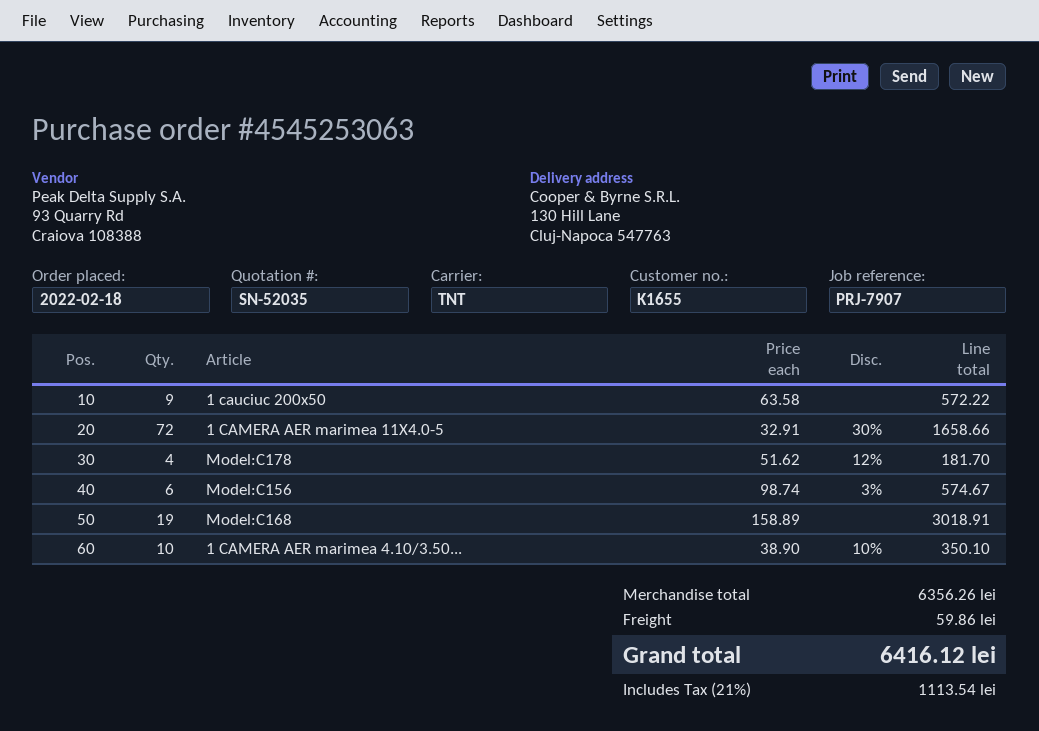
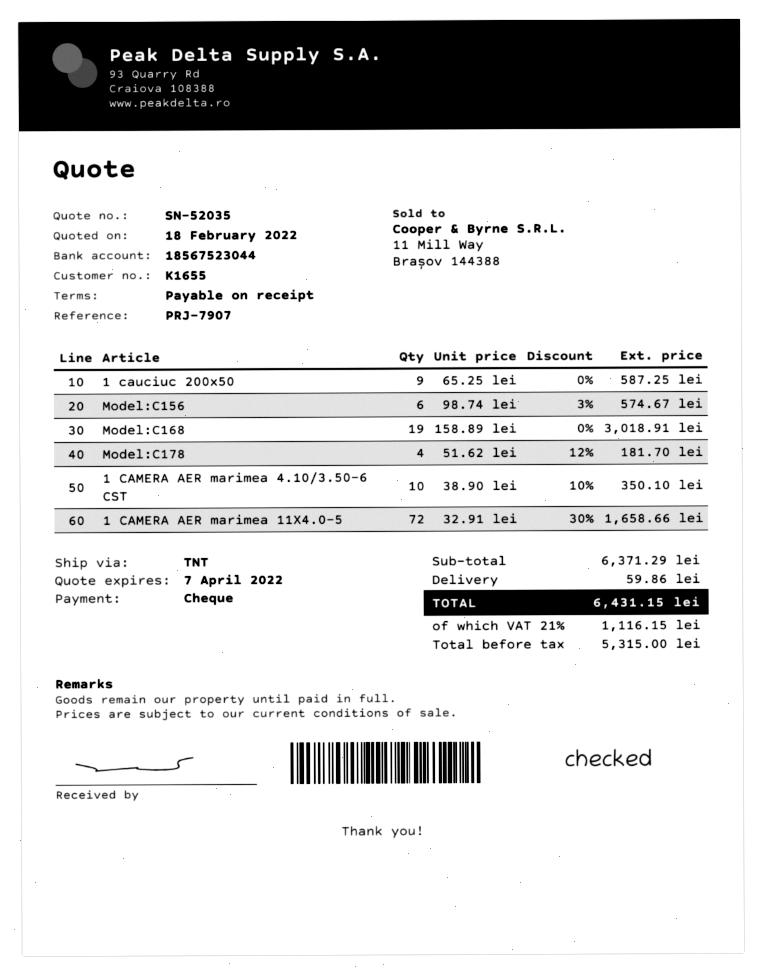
1 cauciuc 200x50: 9 x 63.58 = 572.22 -> 9 x 65.25 = 587.25
subtotal: 6356.26 -> 6371.29
tax: 21% = 1113.54 -> 21% = 1116.15
total: 6416.12 -> 6431.15

